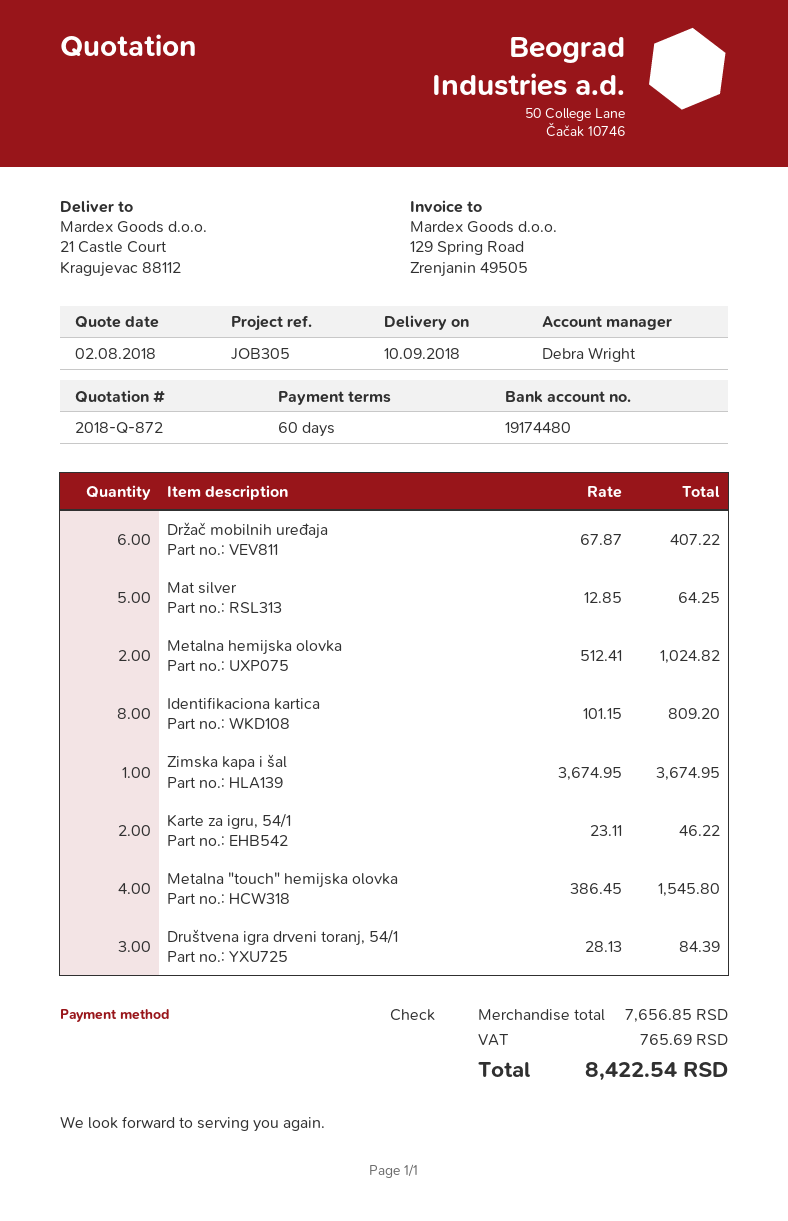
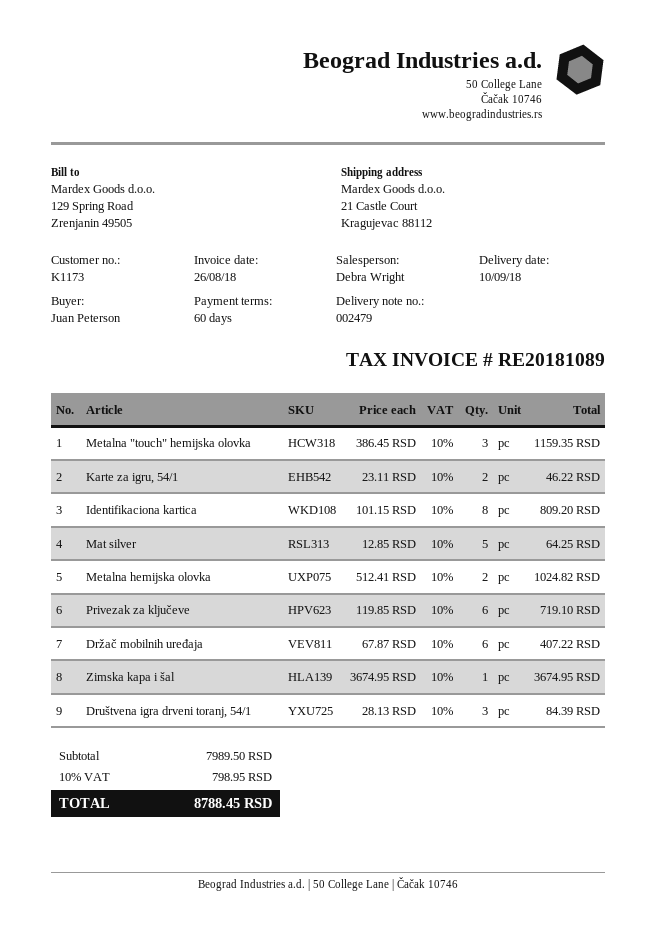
Metalna "touch" hemijska olovka: 4 x 386.45 = 1545.80 -> 3 x 386.45 = 1159.35
Privezak za ključeve: none -> 6 x 119.85 = 719.10
subtotal: 7656.85 -> 7989.50
tax: 765.69 -> 798.95
total: 8422.54 -> 8788.45

